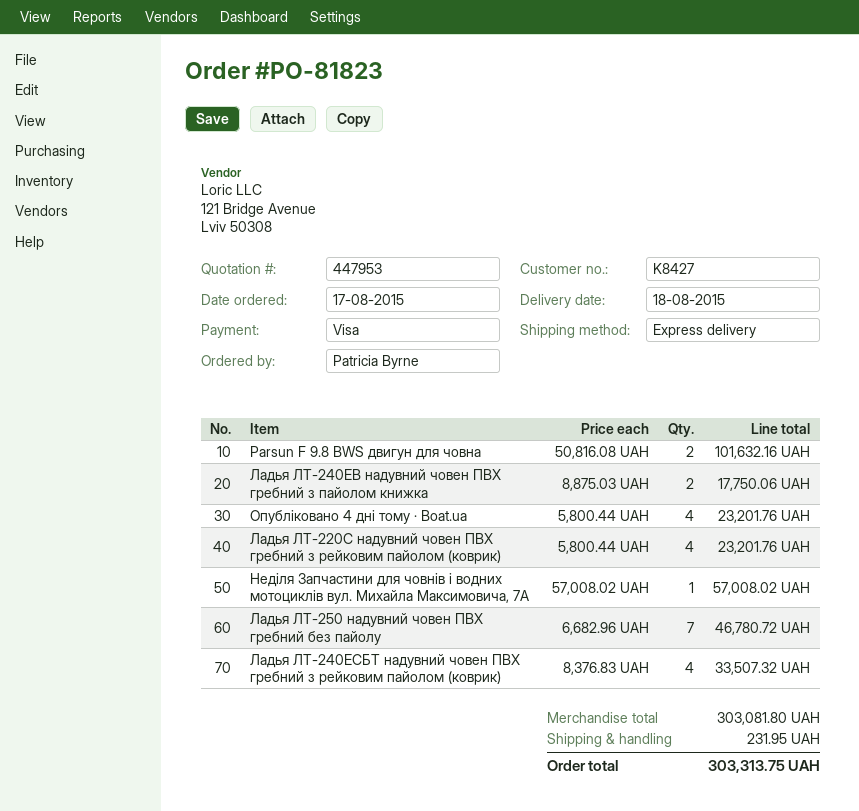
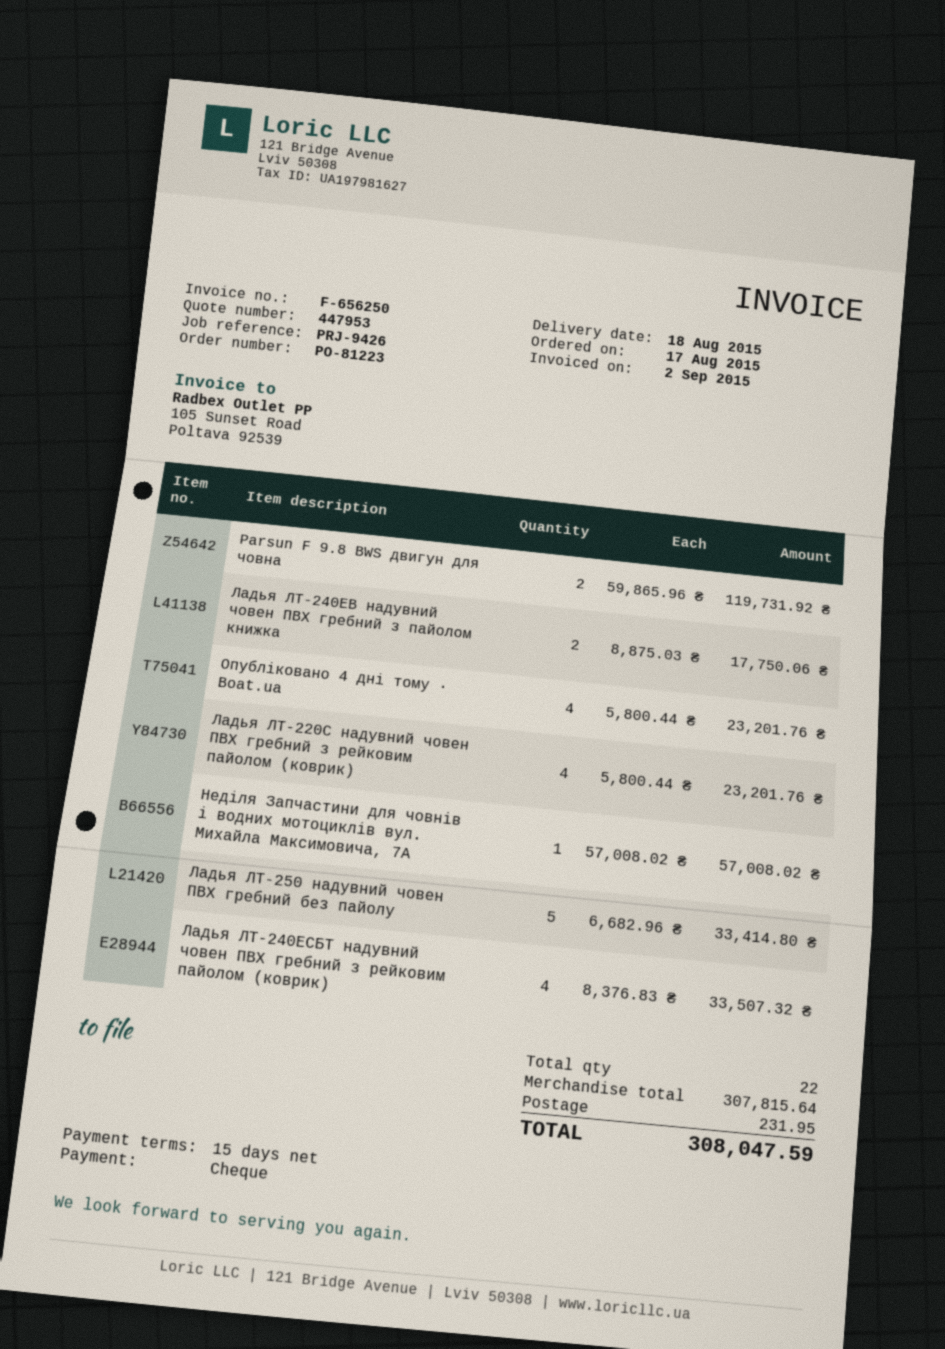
order number: PO-81823 -> PO-81223
payment method: Visa -> cheque
Parsun F 9.8 BWS двигун для човна: 2 x 50816.08 = 101632.16 -> 2 x 59865.96 = 119731.92
Ладья ЛТ-250 надувний човен ПВХ гребний без пайолу: 7 x 6682.96 = 46780.72 -> 5 x 6682.96 = 33414.80
subtotal: 303081.80 -> 307815.64
total: 303313.75 -> 308047.59

